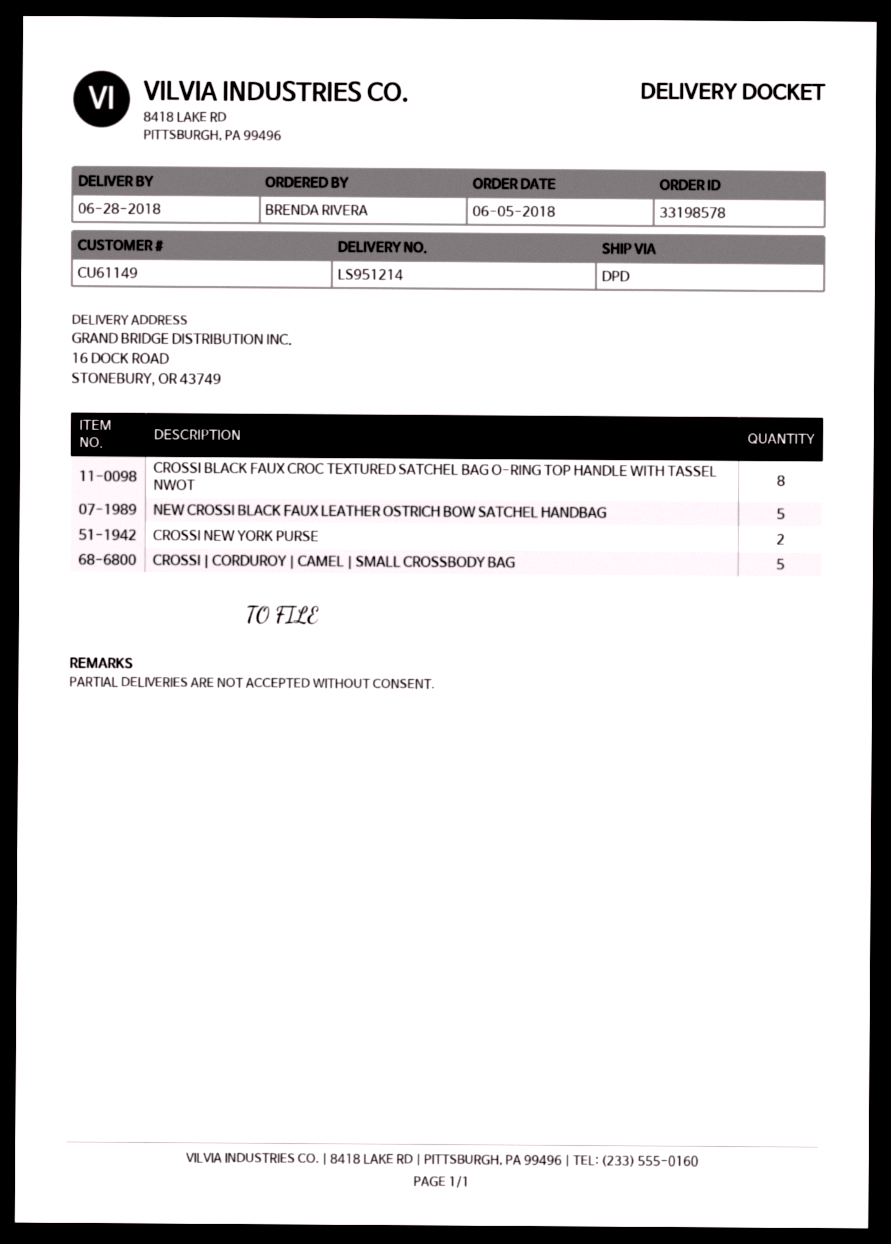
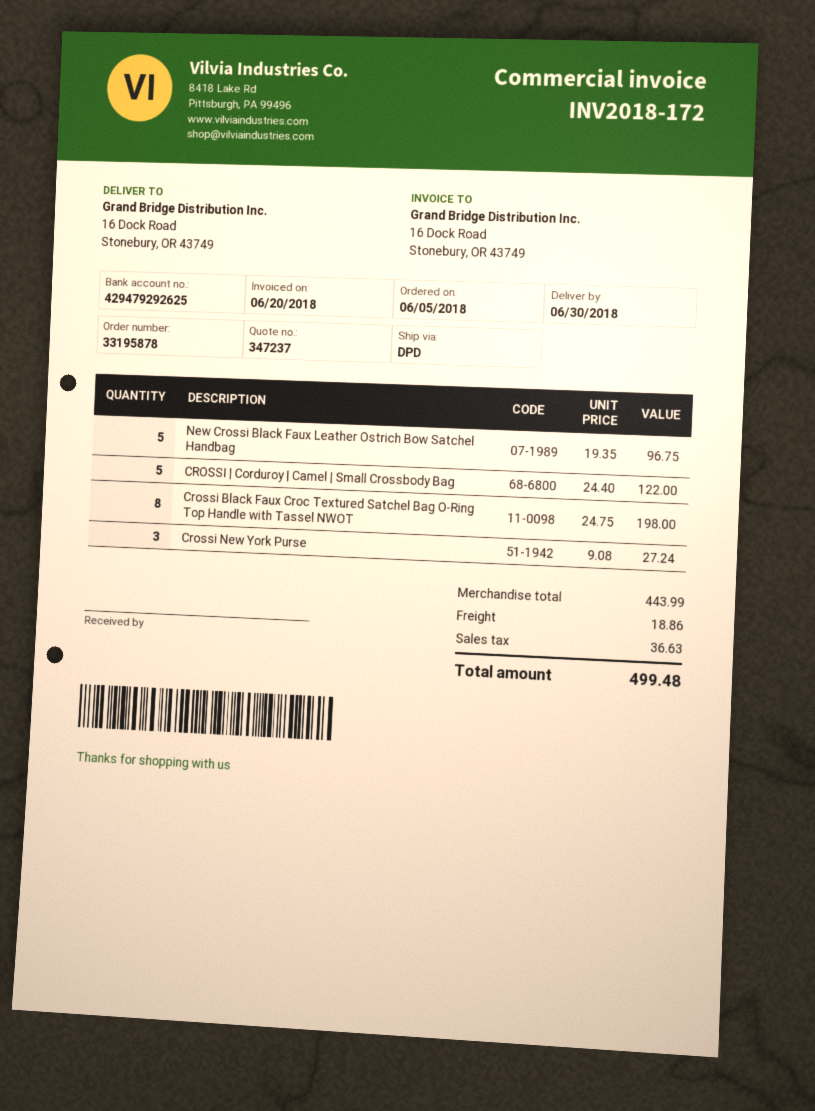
order number: 33198578 -> 33195878
delivery date: 2018-06-28 -> 2018-06-30
CROSSI NEW YORK PURSE: 2 -> 3

